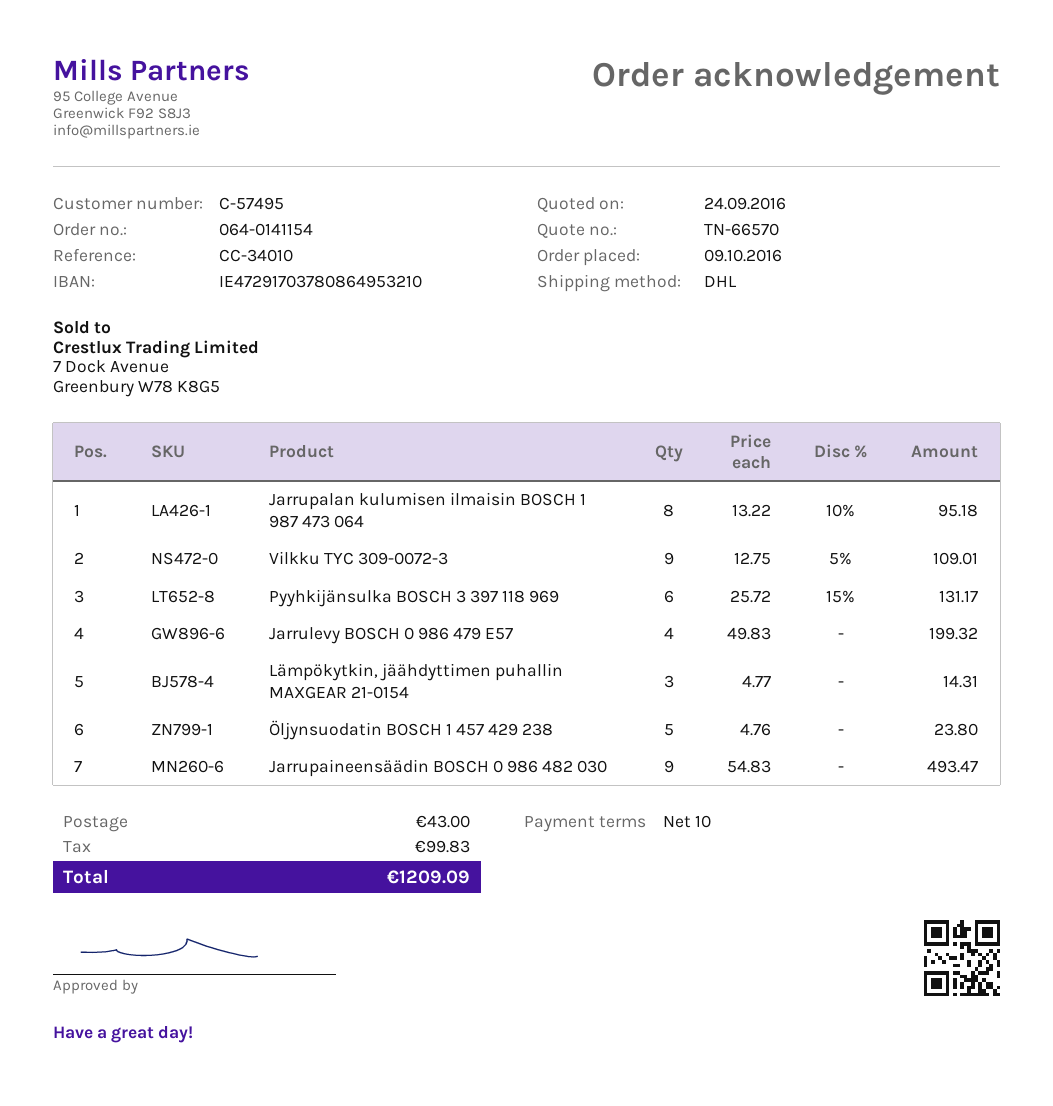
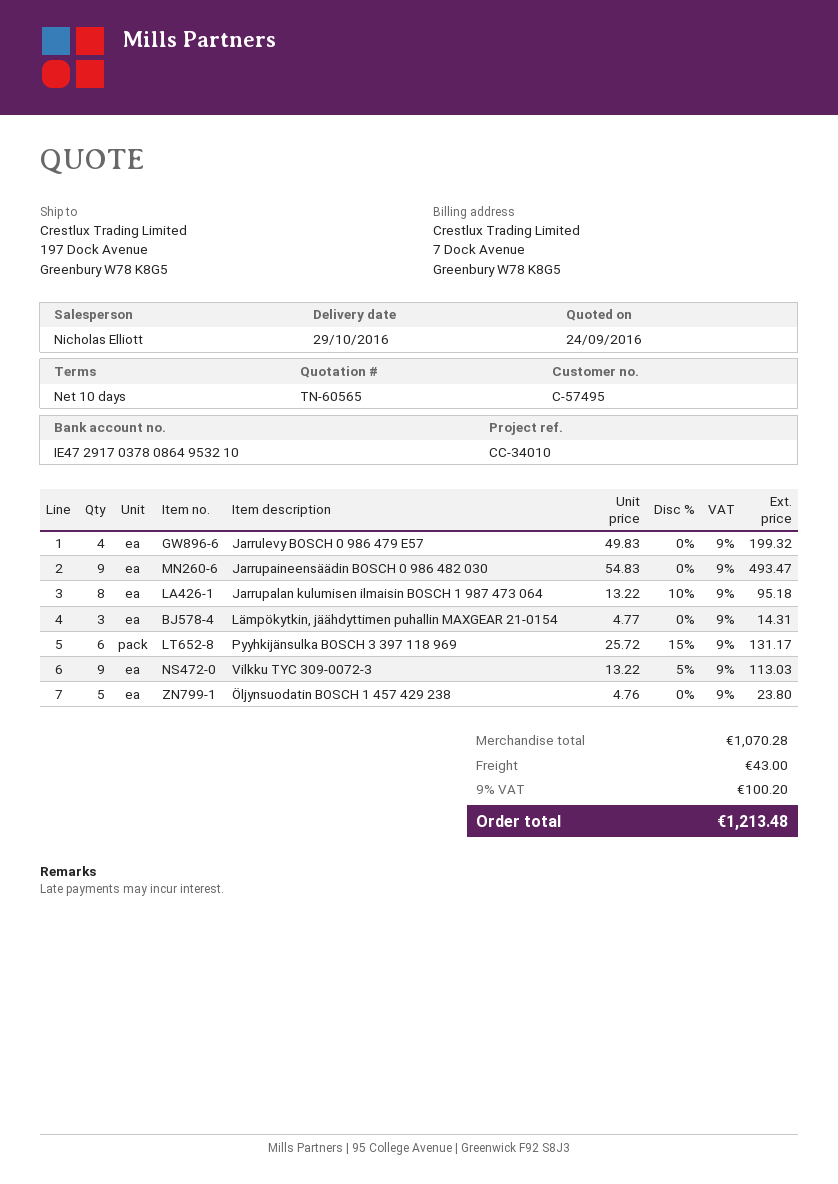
quote number: TN-66570 -> TN-60565
Vilkku TYC 309-0072-3: 9 x 12.75 - 5% = 109.01 -> 9 x 13.22 - 5% = 113.03
tax: 99.83 -> 100.20
total: 1209.09 -> 1213.48

